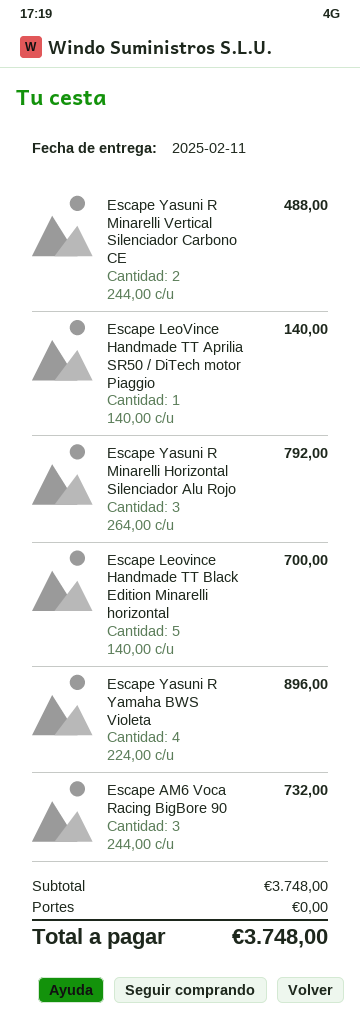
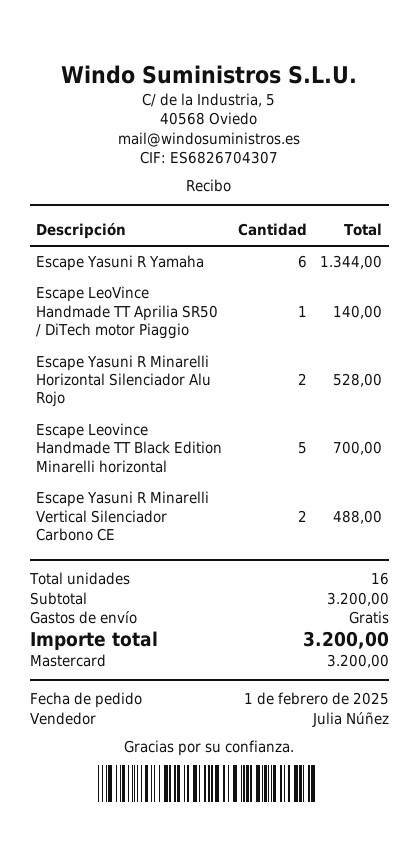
Escape Yasuni R Minarelli Horizontal Silenciador Alu Rojo: 3 for 792.00 -> 2 for 528.00
Escape Yasuni R Yamaha BWS Violeta: 4 for 896.00 -> 6 for 1344.00
Escape AM6 Voca Racing BigBore 90: 3 for 732.00 -> none
subtotal: 3748.00 -> 3200.00
total: 3748.00 -> 3200.00

